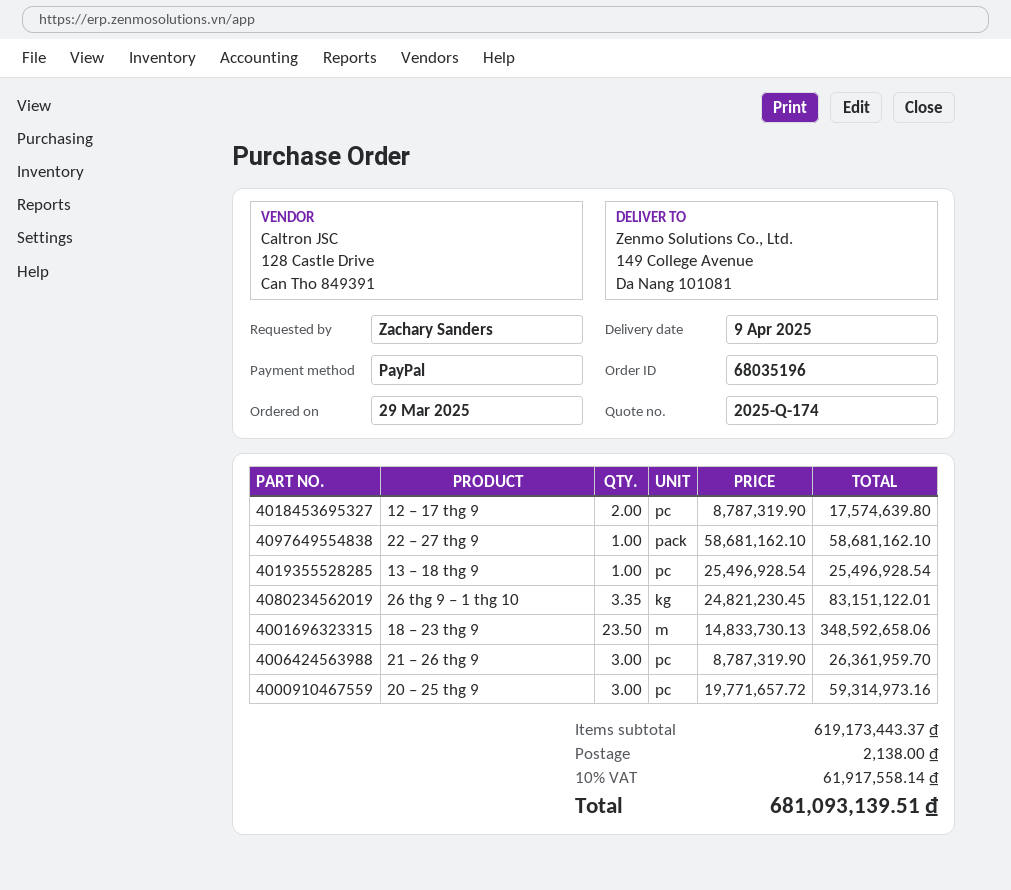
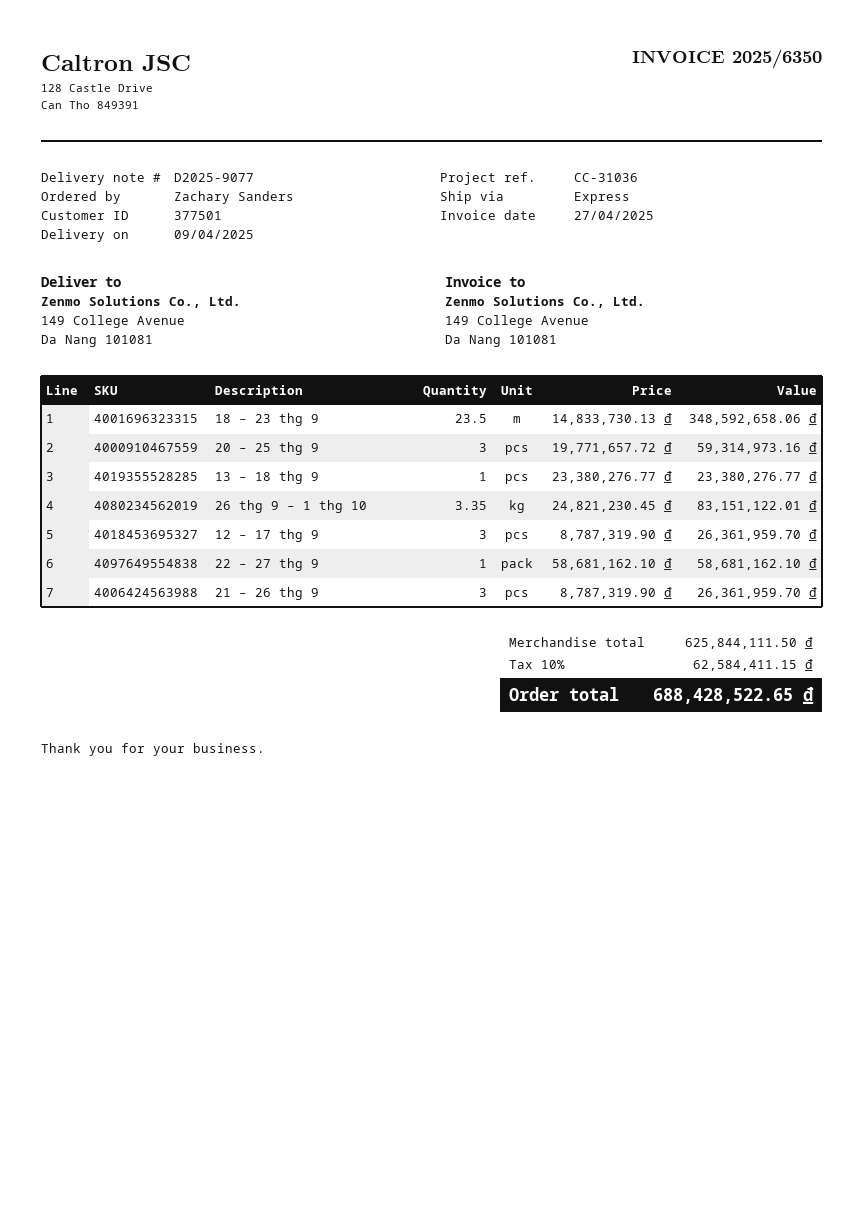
12 – 17 thg 9: 2 x 8787319.90 = 17574639.80 -> 3 x 8787319.90 = 26361959.70
13 – 18 thg 9: 1 x 25496928.54 = 25496928.54 -> 1 x 23380276.77 = 23380276.77
subtotal: 619173443.37 -> 625844111.50
shipping: 2138.00 -> none
tax: 10% = 61917558.14 -> 10% = 62584411.15
total: 681093139.51 -> 688428522.65

